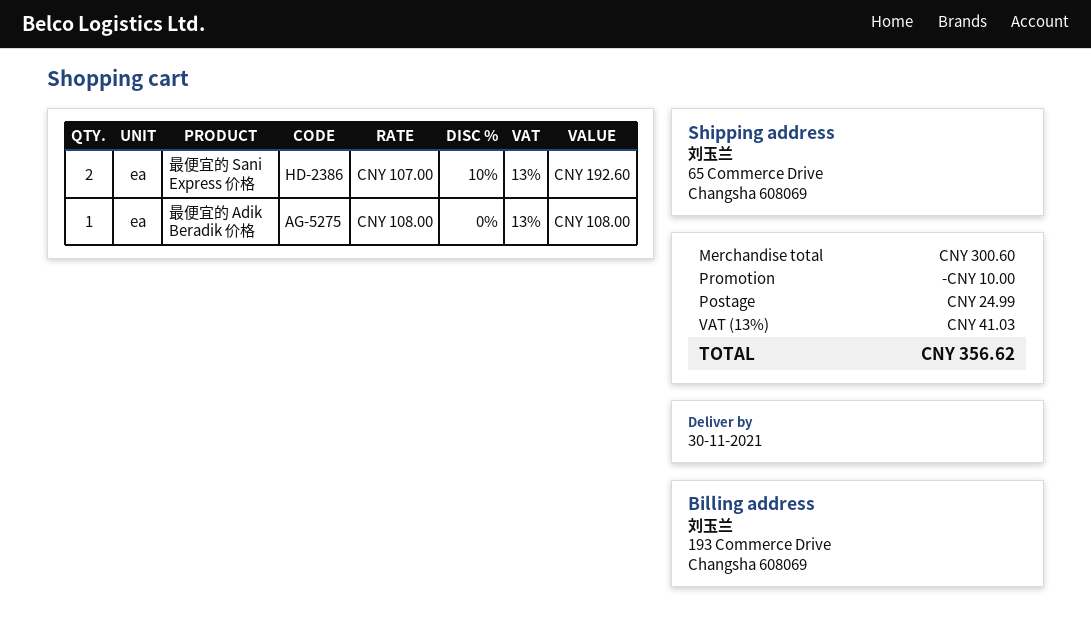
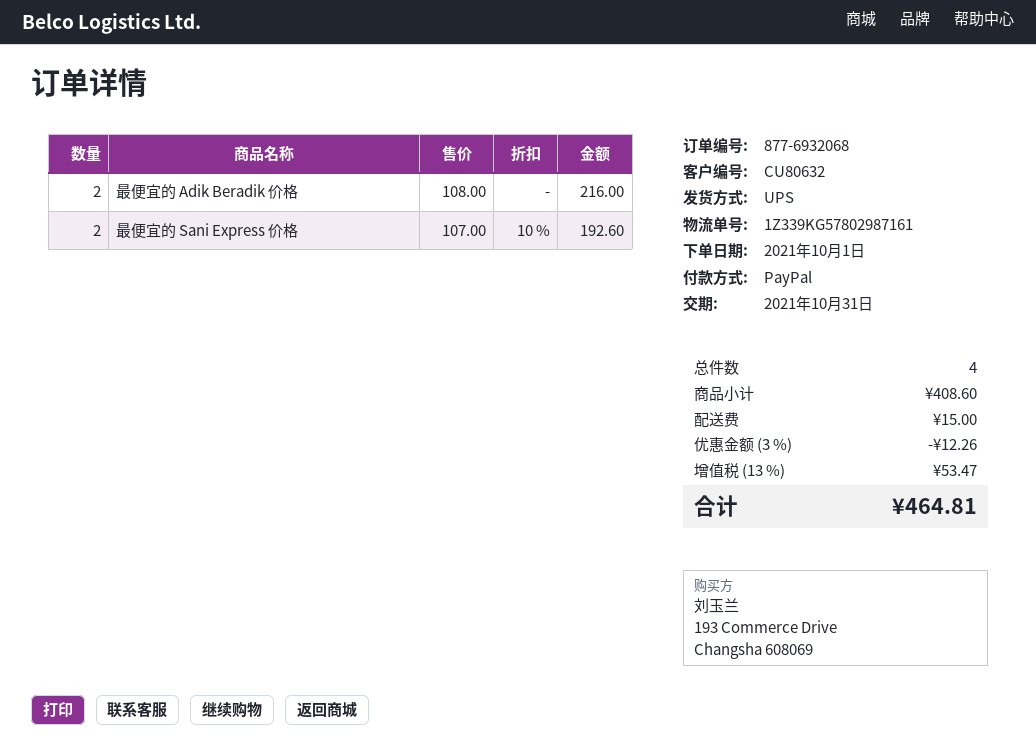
delivery date: 2021-11-30 -> 2021-10-31
最便宜的 Adik Beradik 价格: 1 x 108.00 = 108.00 -> 2 x 108.00 = 216.00
subtotal: 300.60 -> 408.60
discount: 10.00 -> 12.26
shipping: 24.99 -> 15.00
tax: 13% = 41.03 -> 13% = 53.47
total: 356.62 -> 464.81

